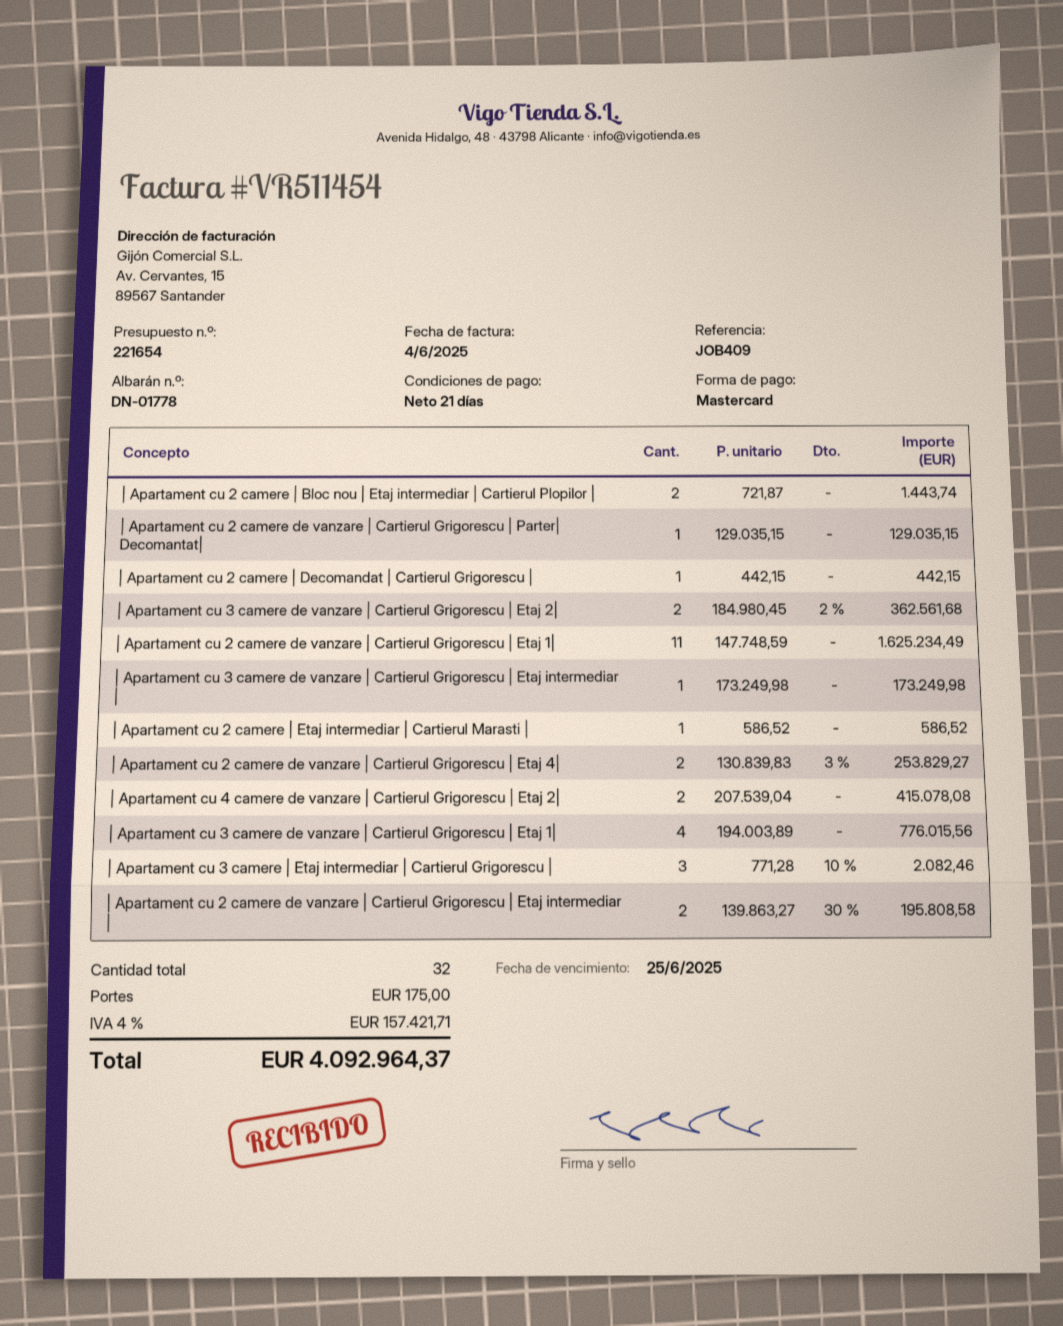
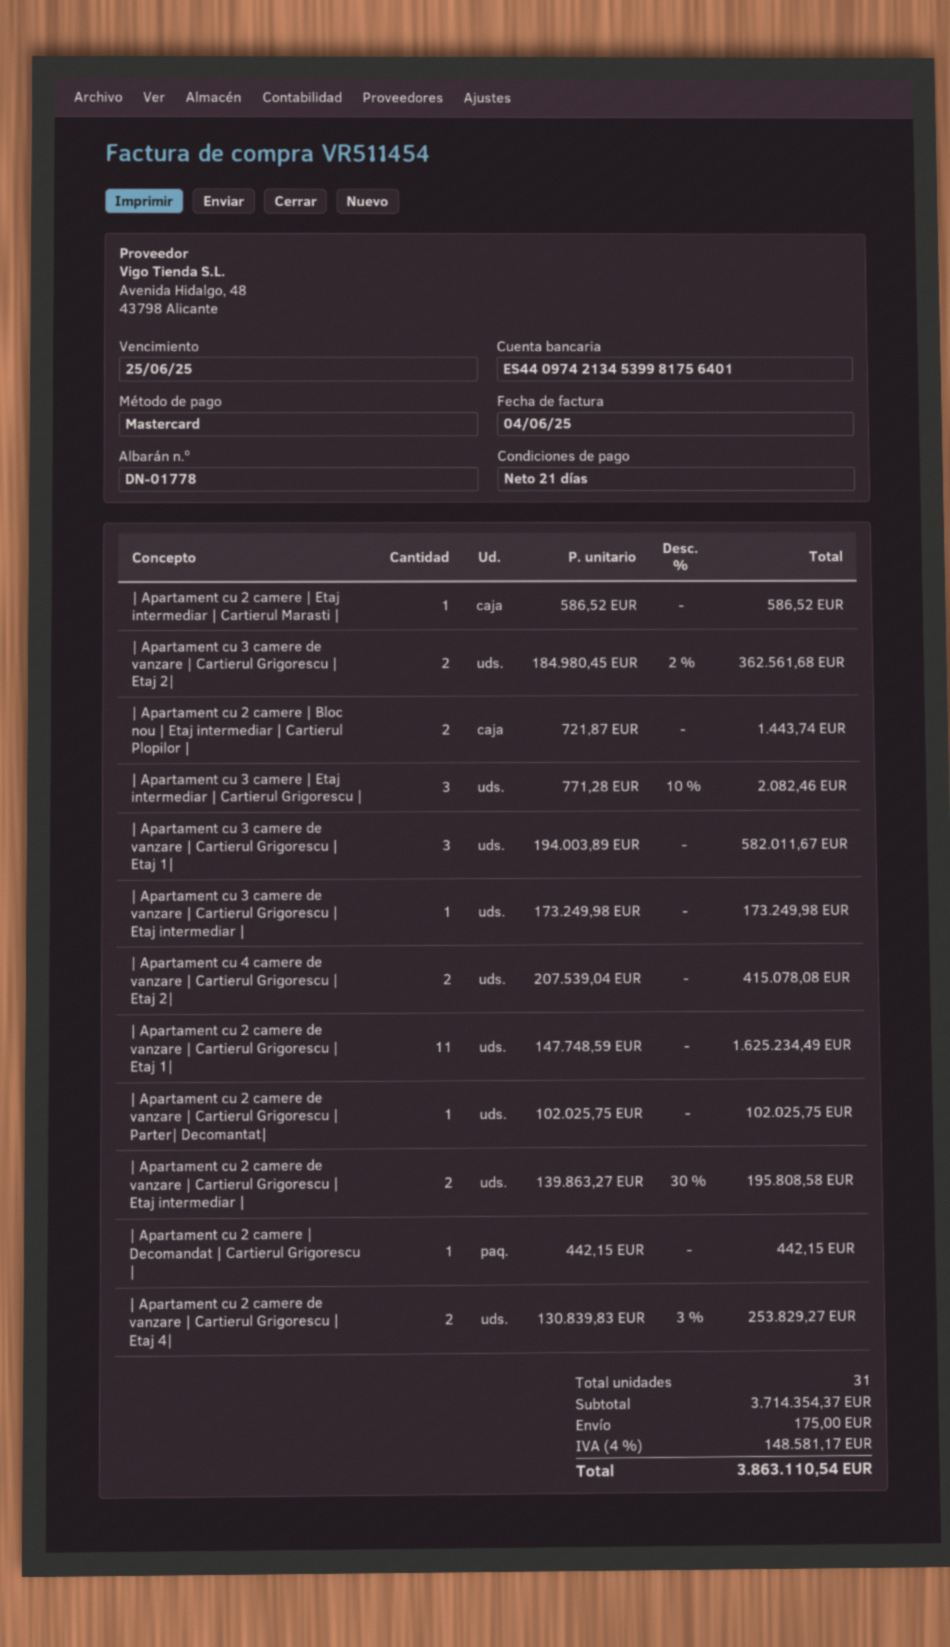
| Apartament cu 2 camere de vanzare | Cartierul Grigorescu | Parter| Decomantat|: 1 x 129035.15 = 129035.15 -> 1 x 102025.75 = 102025.75
| Apartament cu 3 camere de vanzare | Cartierul Grigorescu | Etaj 1|: 4 x 194003.89 = 776015.56 -> 3 x 194003.89 = 582011.67
total quantity: 32 -> 31
tax: 4% = 157421.71 -> 4% = 148581.17
total: 4092964.37 -> 3863110.54

